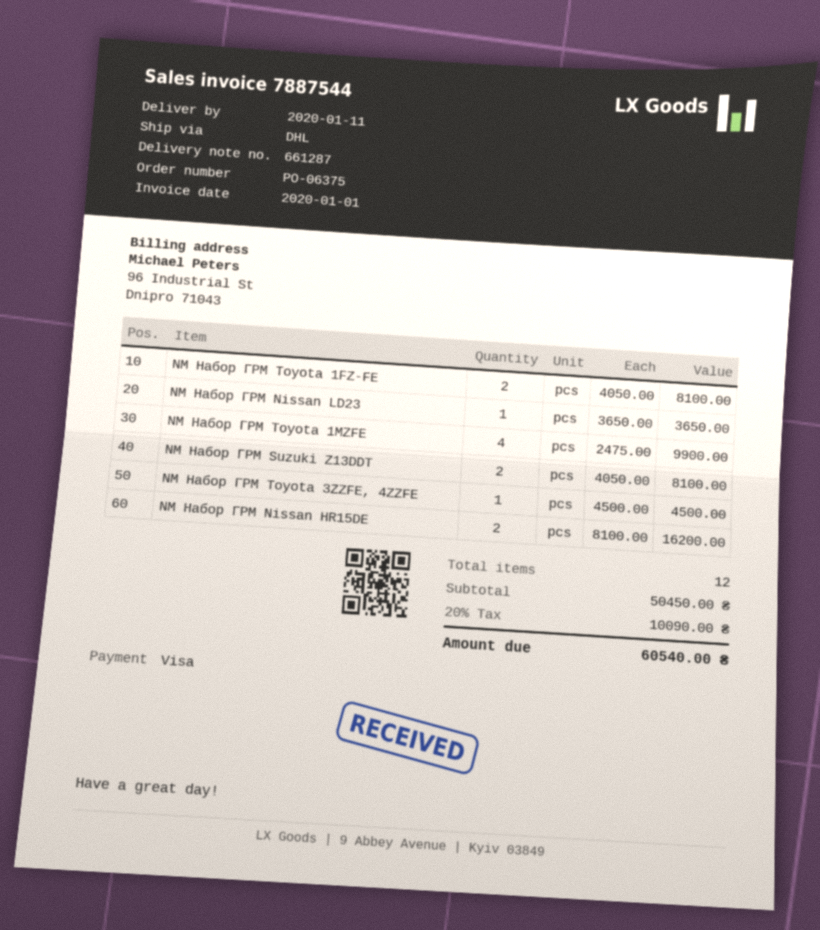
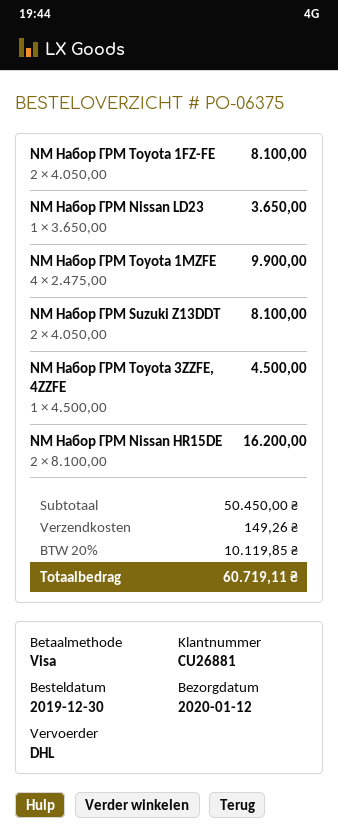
delivery date: 2020-01-11 -> 2020-01-12
shipping: none -> 149.26
tax: 20% = 10090.00 -> 20% = 10119.85
total: 60540.00 -> 60719.11

